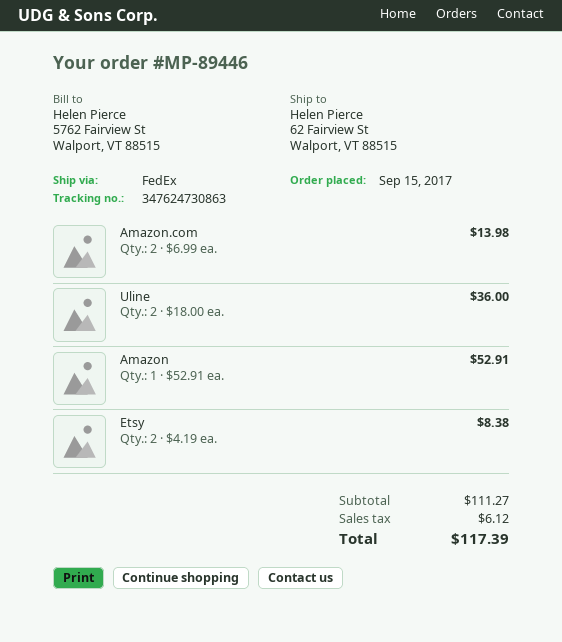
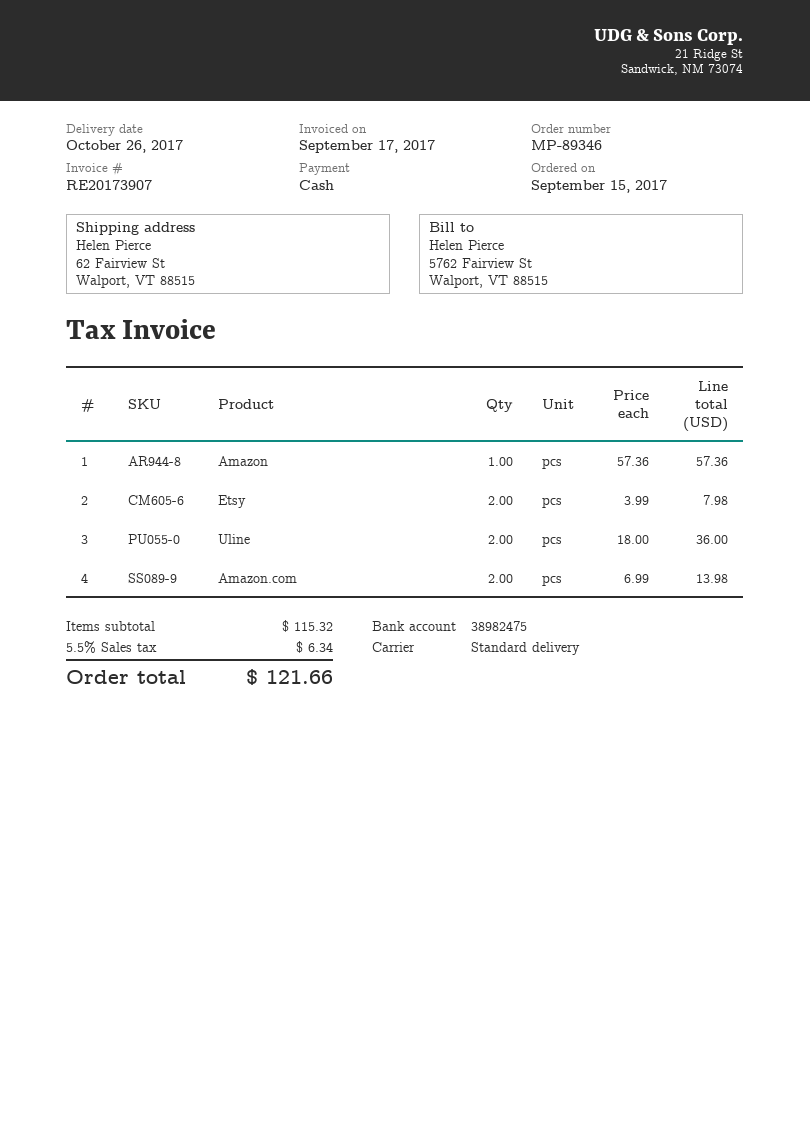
order number: MP-89446 -> MP-89346
shipping method: FedEx -> standard
Amazon: 1 x 52.91 = 52.91 -> 1 x 57.36 = 57.36
Etsy: 2 x 4.19 = 8.38 -> 2 x 3.99 = 7.98
subtotal: 111.27 -> 115.32
tax: 6.12 -> 6.34
total: 117.39 -> 121.66

